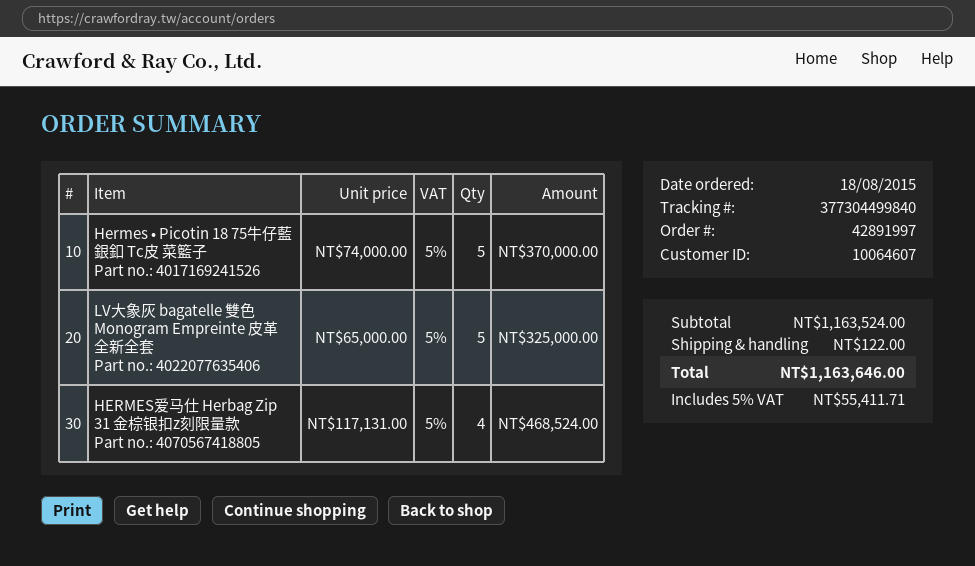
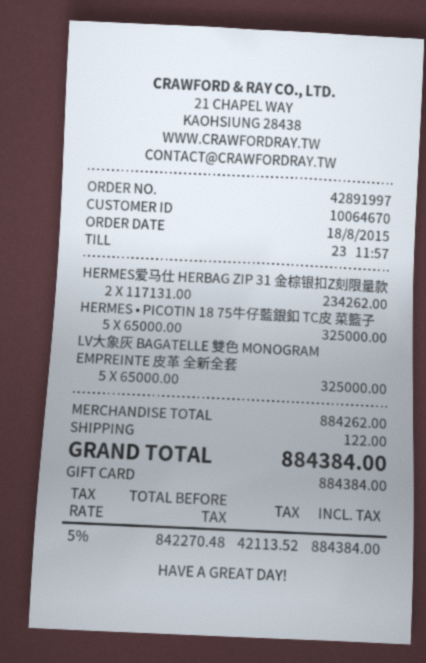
customer number: 10064607 -> 10064670
Hermes • Picotin 18 75牛仔藍銀釦 Tc皮 菜籃子: 5 x 74000.00 = 370000.00 -> 5 x 65000.00 = 325000.00
HERMES爱马仕 Herbag Zip 31 金棕银扣z刻限量款: 4 x 117131.00 = 468524.00 -> 2 x 117131.00 = 234262.00
subtotal: 1163524.00 -> 884262.00
tax: 5% = 55411.71 -> 5% = 42113.52
total: 1163646.00 -> 884384.00

